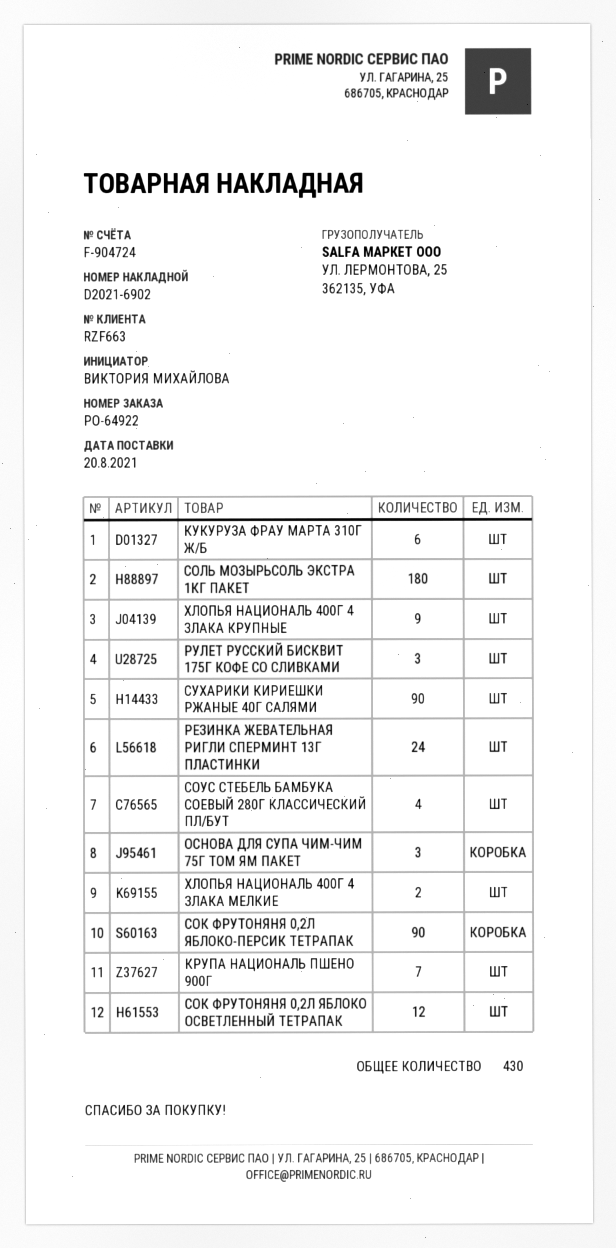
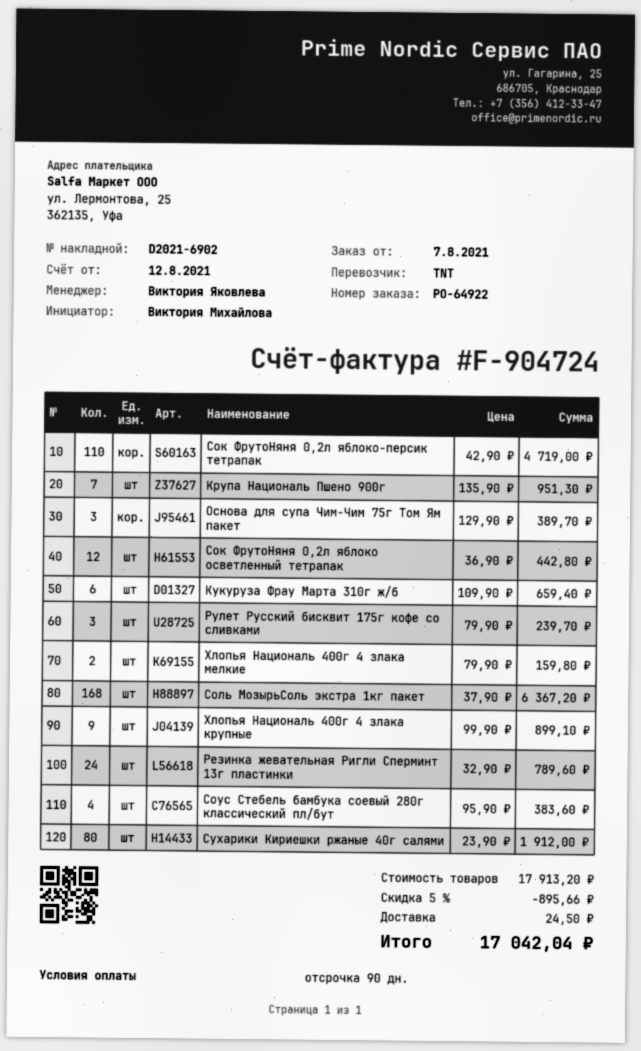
СОЛЬ МОЗЫРЬСОЛЬ ЭКСТРА 1КГ ПАКЕТ: 180 -> 168
СУХАРИКИ КИРИЕШКИ РЖАНЫЕ 40Г САЛЯМИ: 90 -> 80
СОК ФРУТОНЯНЯ 0,2Л ЯБЛОКО-ПЕРСИК ТЕТРАПАК: 90 -> 110

